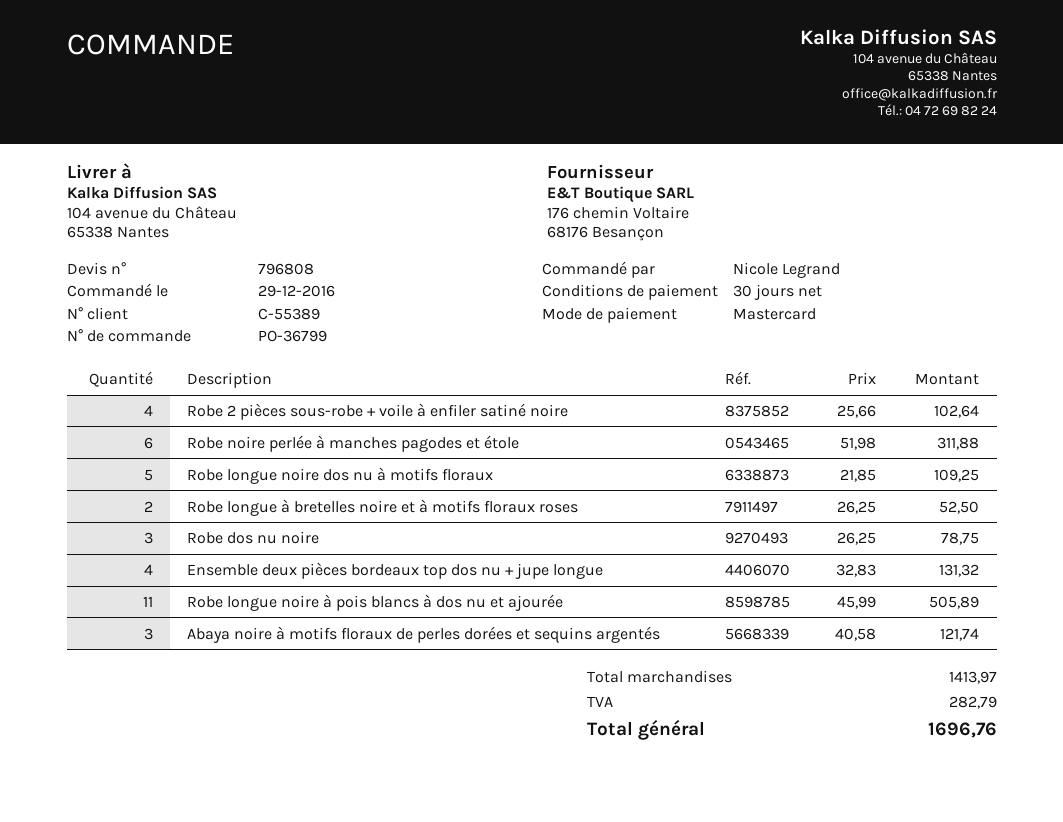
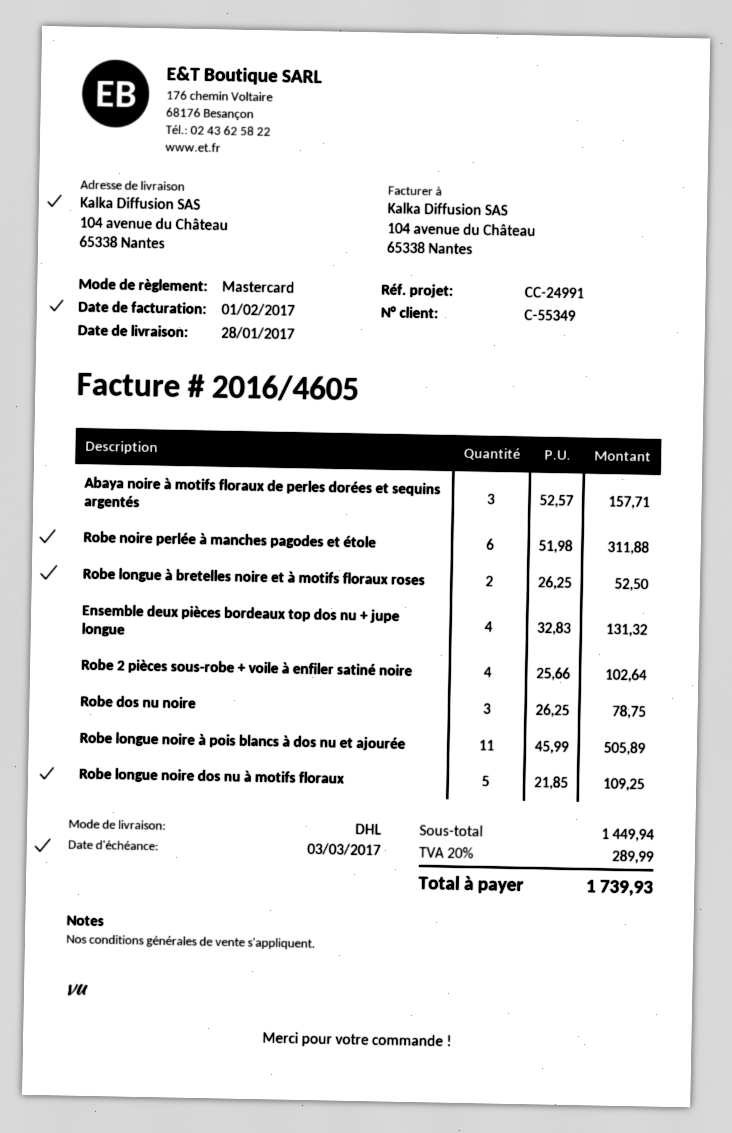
customer number: C-55389 -> C-55349
Abaya noire à motifs floraux de perles dorées et sequins argentés: 3 x 40.58 = 121.74 -> 3 x 52.57 = 157.71
subtotal: 1413.97 -> 1449.94
tax: 282.79 -> 289.99
total: 1696.76 -> 1739.93

